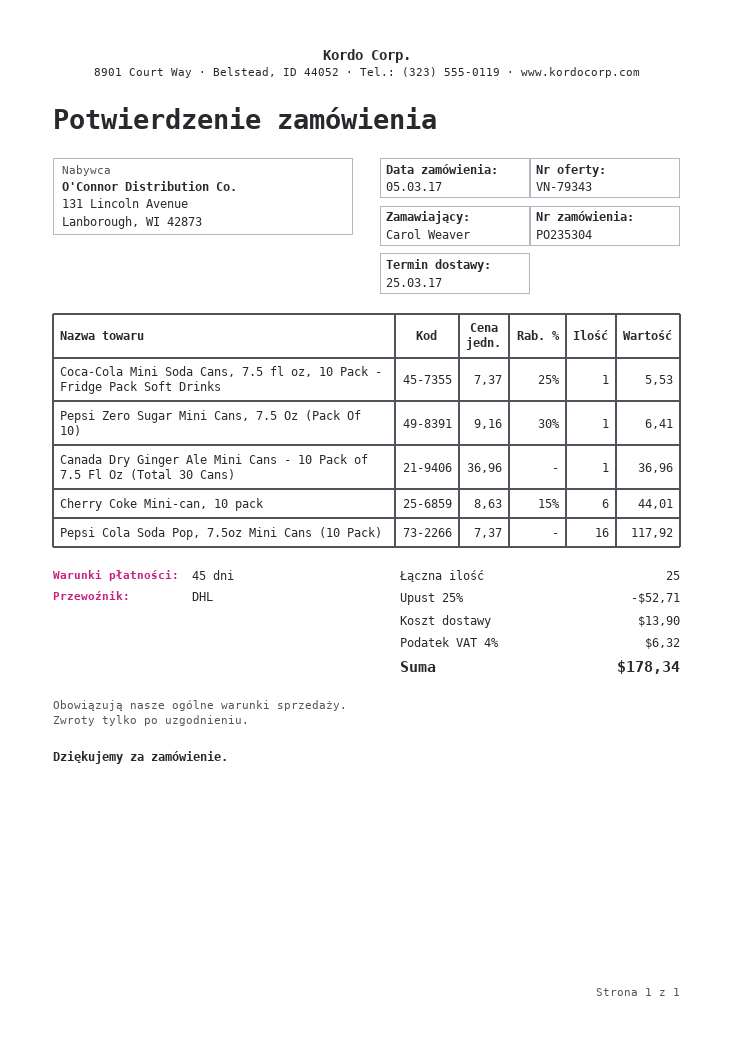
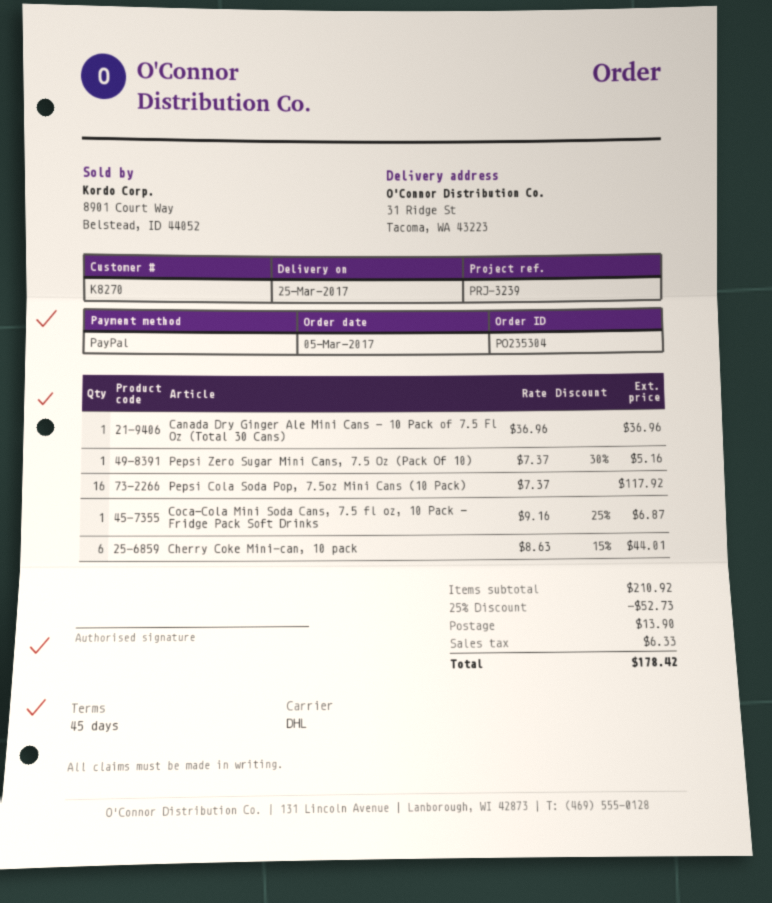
Coca-Cola Mini Soda Cans, 7.5 fl oz, 10 Pack - Fridge Pack Soft Drinks: 1 x 7.37 - 25% = 5.53 -> 1 x 9.16 - 25% = 6.87
Pepsi Zero Sugar Mini Cans, 7.5 Oz (Pack Of 10): 1 x 9.16 - 30% = 6.41 -> 1 x 7.37 - 30% = 5.16
discount: 25% = 52.71 -> 25% = 52.73
tax: 6.32 -> 6.33
total: 178.34 -> 178.42

